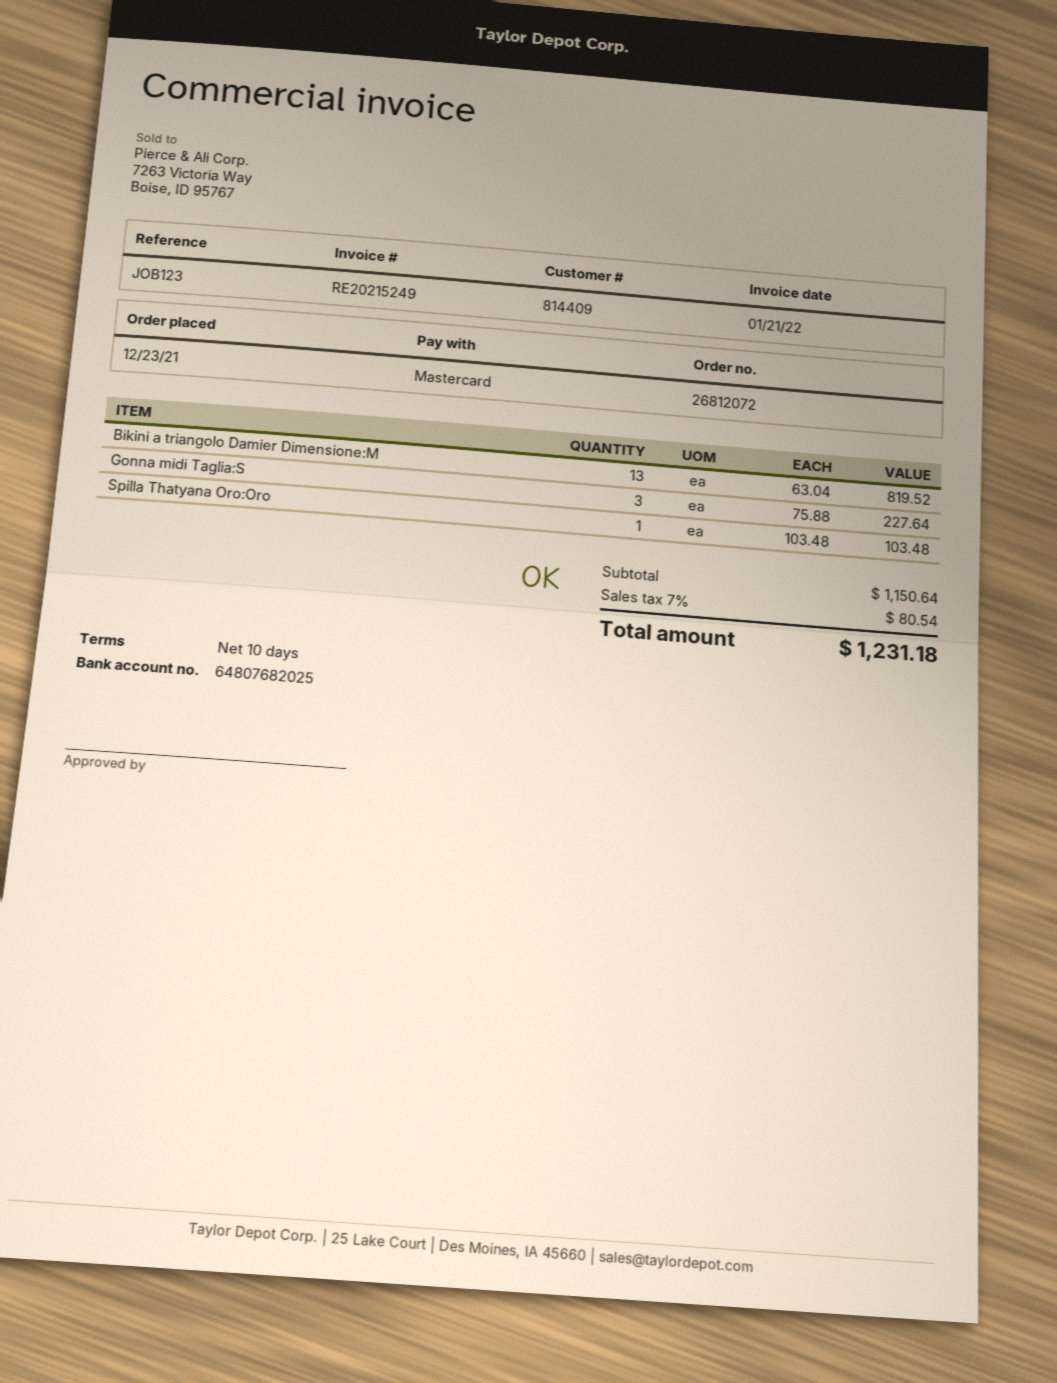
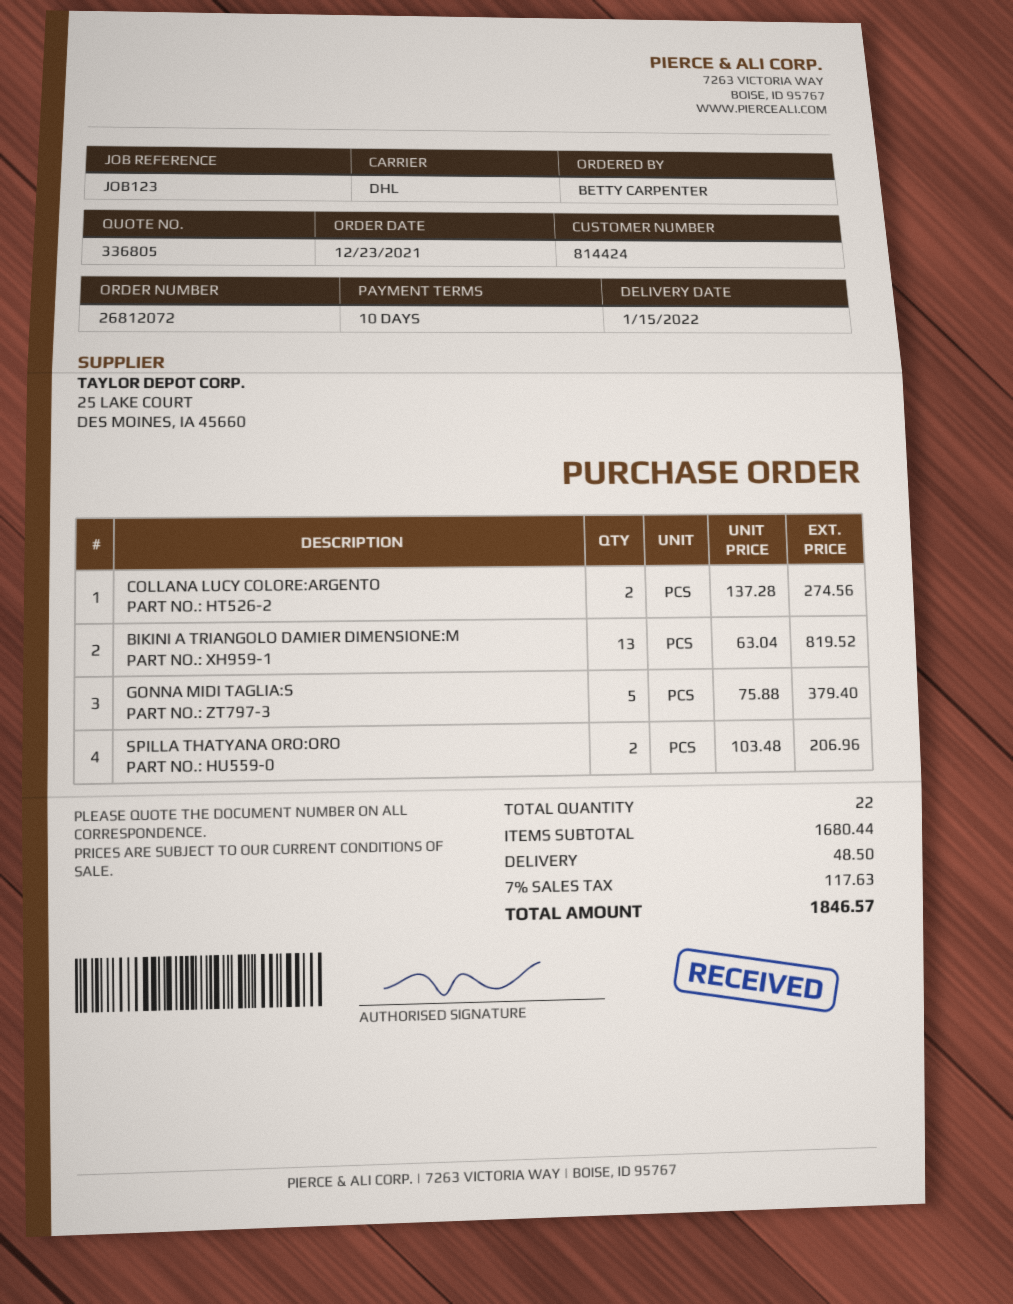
customer number: 814409 -> 814424
Gonna midi Taglia:S: 3 x 75.88 = 227.64 -> 5 x 75.88 = 379.40
Spilla Thatyana Oro:Oro: 1 x 103.48 = 103.48 -> 2 x 103.48 = 206.96
COLLANA LUCY COLORE:ARGENTO: none -> 2 x 137.28 = 274.56
subtotal: 1150.64 -> 1680.44
shipping: none -> 48.50
tax: 7% = 80.54 -> 7% = 117.63
total: 1231.18 -> 1846.57

